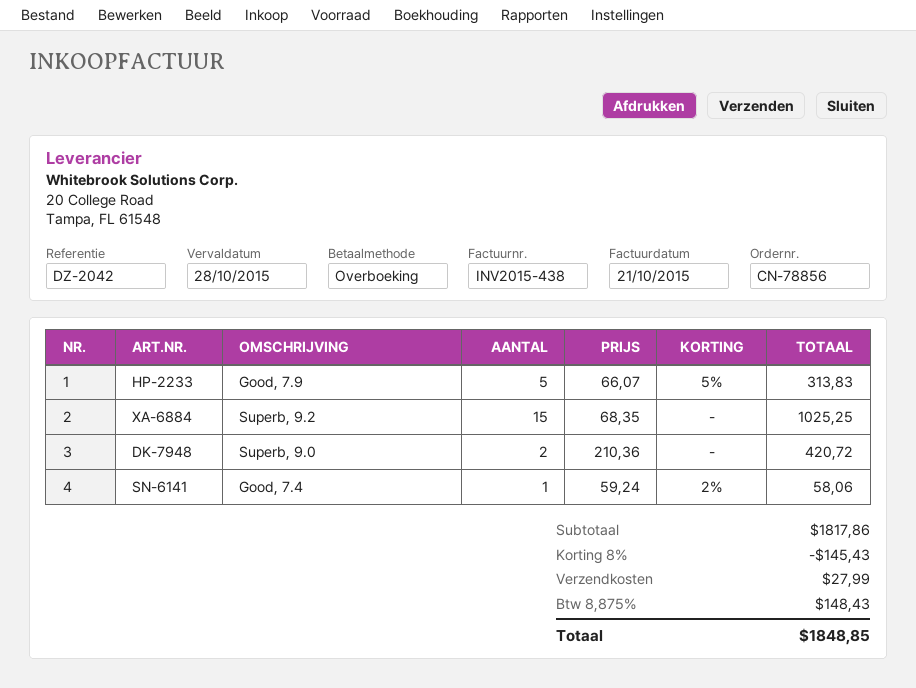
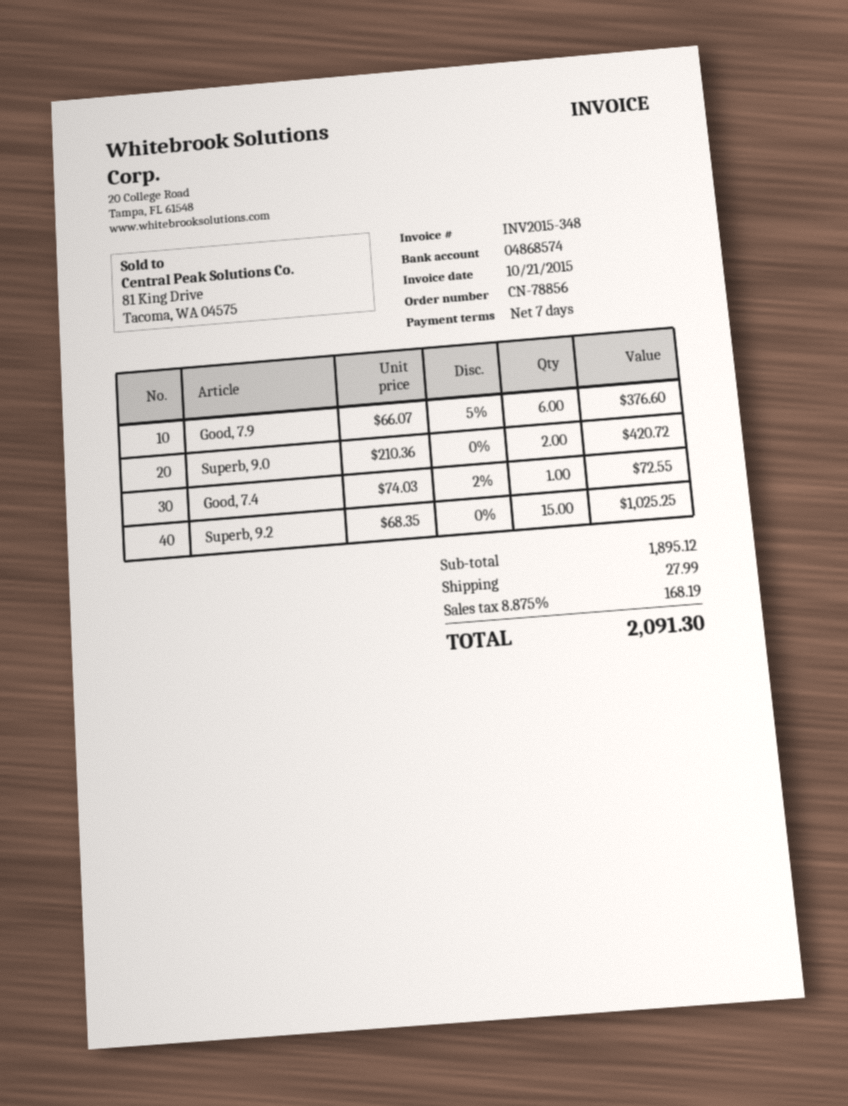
invoice number: INV2015-438 -> INV2015-348
Good, 7.9: 5 x 66.07 - 5% = 313.83 -> 6 x 66.07 - 5% = 376.60
Good, 7.4: 1 x 59.24 - 2% = 58.06 -> 1 x 74.03 - 2% = 72.55
subtotal: 1817.86 -> 1895.12
discount: 8% = 145.43 -> none
tax: 8.875% = 148.43 -> 8.875% = 168.19
total: 1848.85 -> 2091.30

